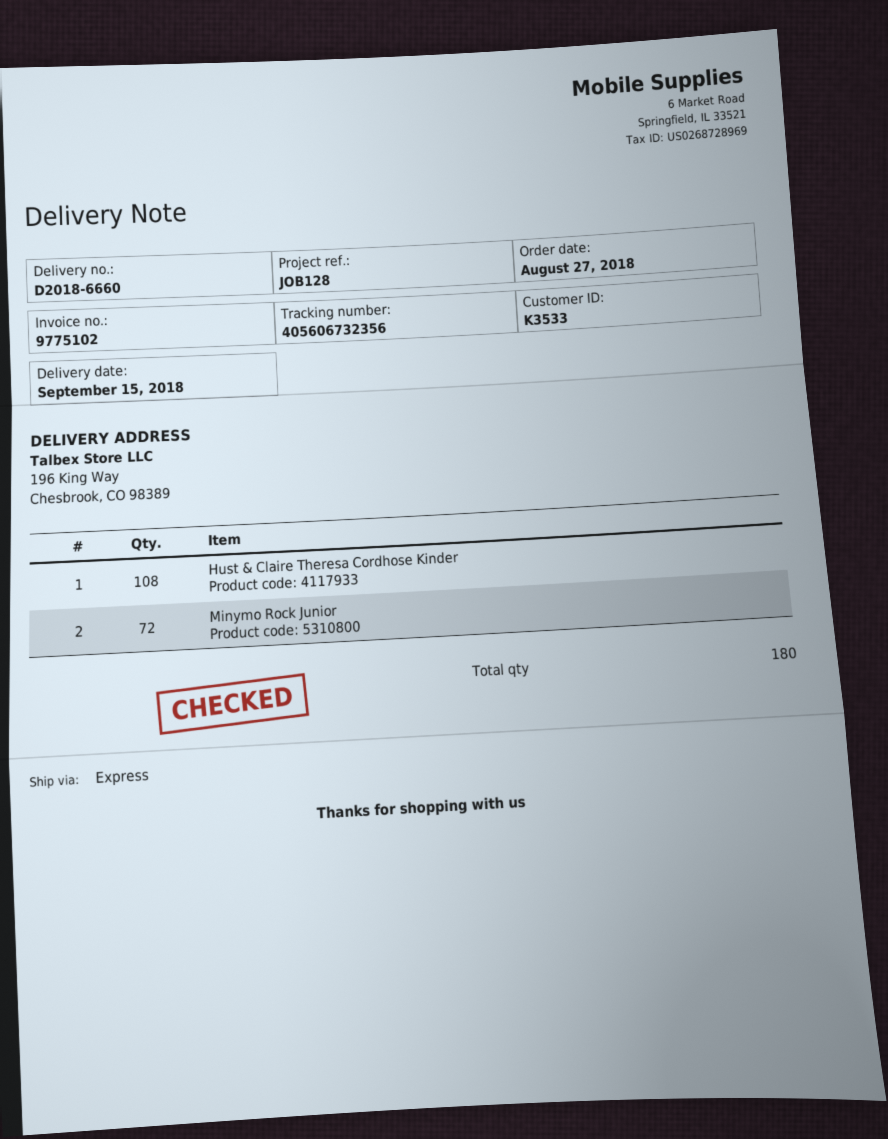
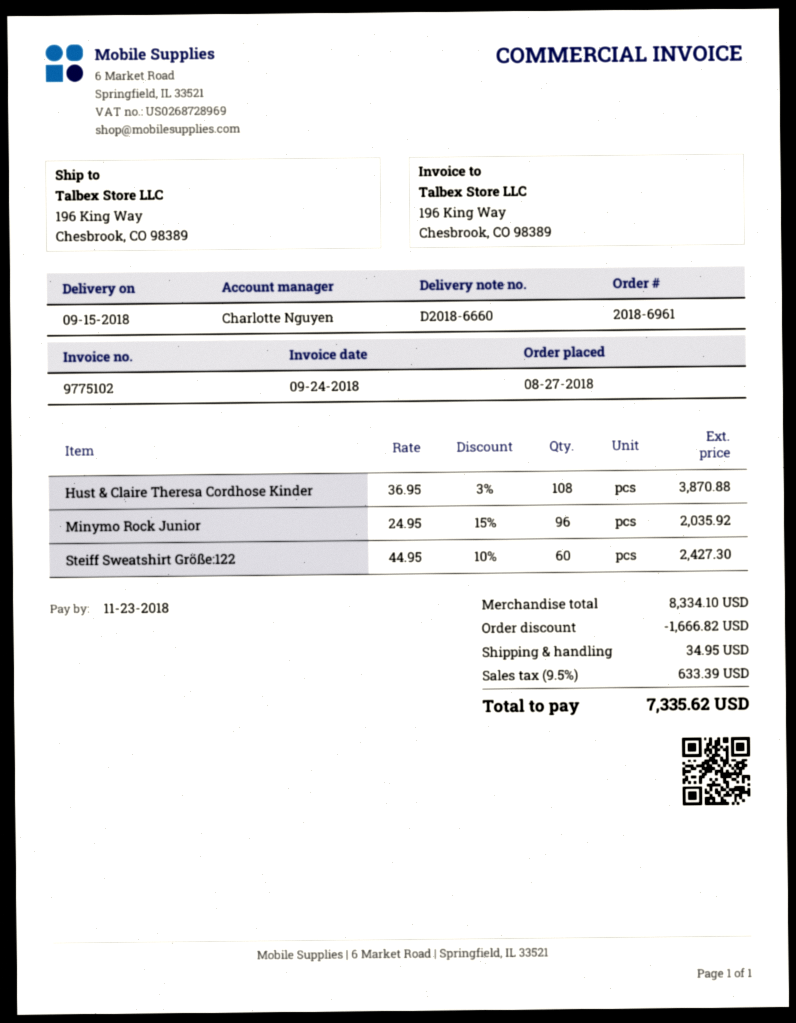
Minymo Rock Junior: 72 -> 96
Steiff Sweatshirt Größe:122: none -> 60

